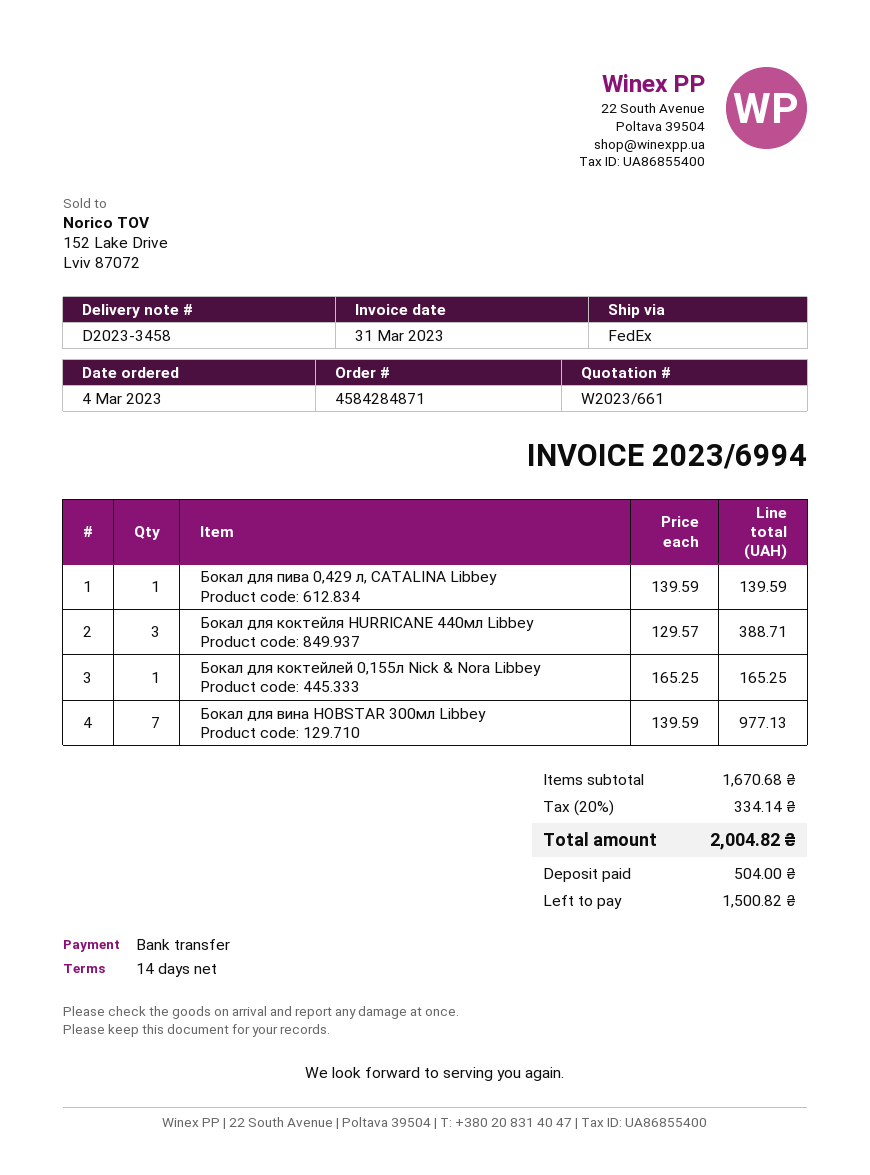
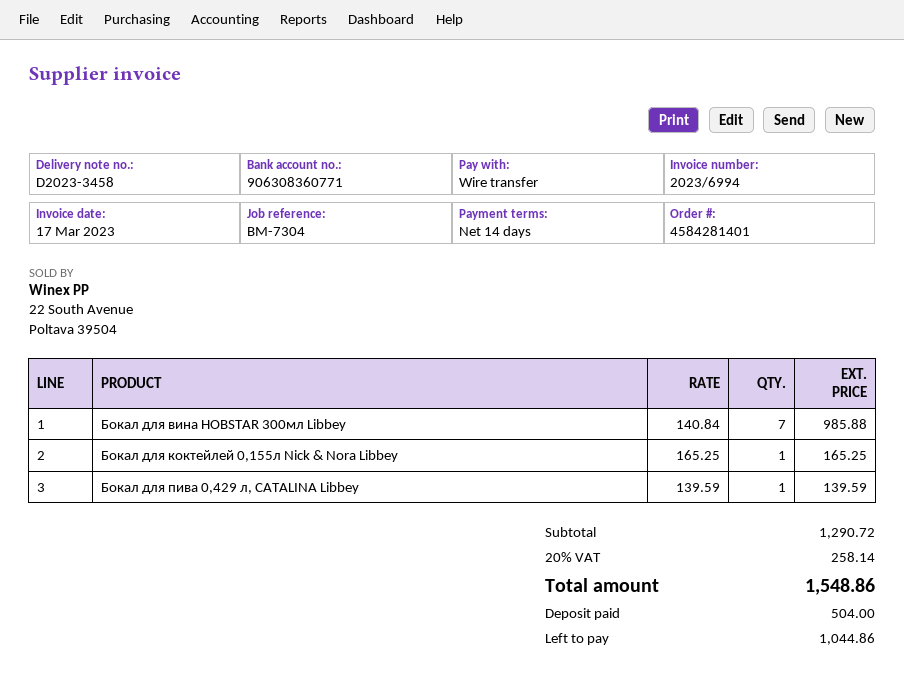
order number: 4584284871 -> 4584281401
invoice date: 2023-03-31 -> 2023-03-17
Бокал для коктейля HURRICANE 440мл Libbey: 3 x 129.57 = 388.71 -> none
Бокал для вина HOBSTAR 300мл Libbey: 7 x 139.59 = 977.13 -> 7 x 140.84 = 985.88
subtotal: 1670.68 -> 1290.72
tax: 20% = 334.14 -> 20% = 258.14
total: 2004.82 -> 1548.86
balance: 1500.82 -> 1044.86

